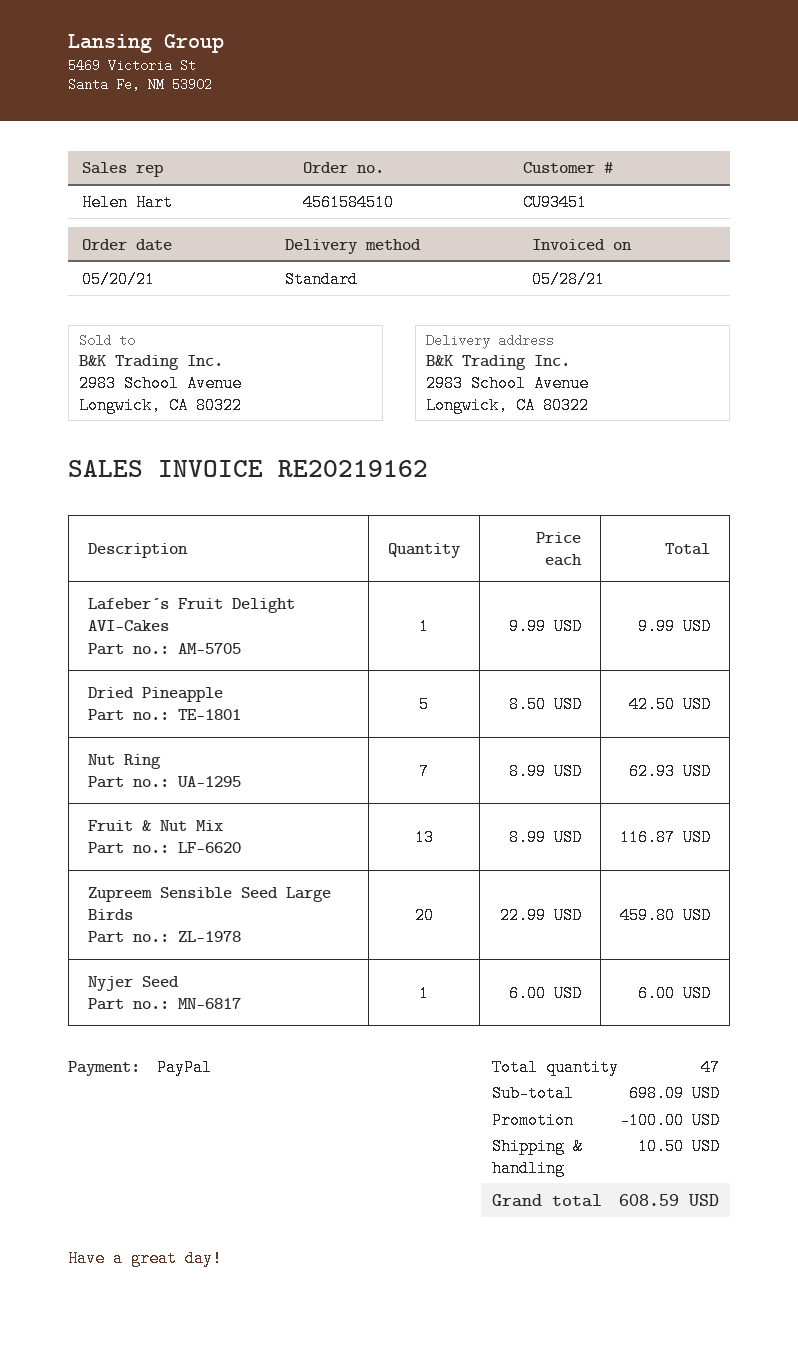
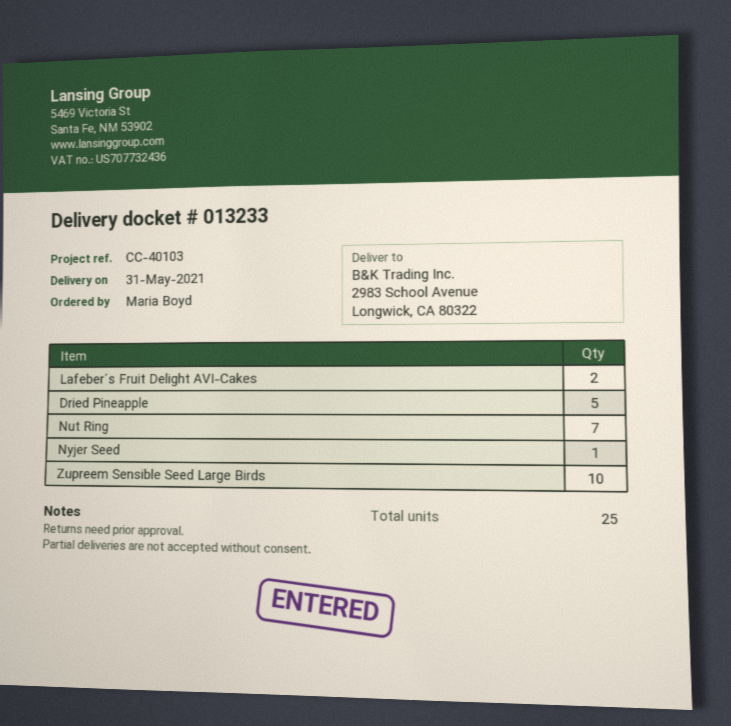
Lafeber´s Fruit Delight AVI-Cakes: 1 -> 2
Fruit & Nut Mix: 13 -> none
Zupreem Sensible Seed Large Birds: 20 -> 10
total quantity: 47 -> 25

